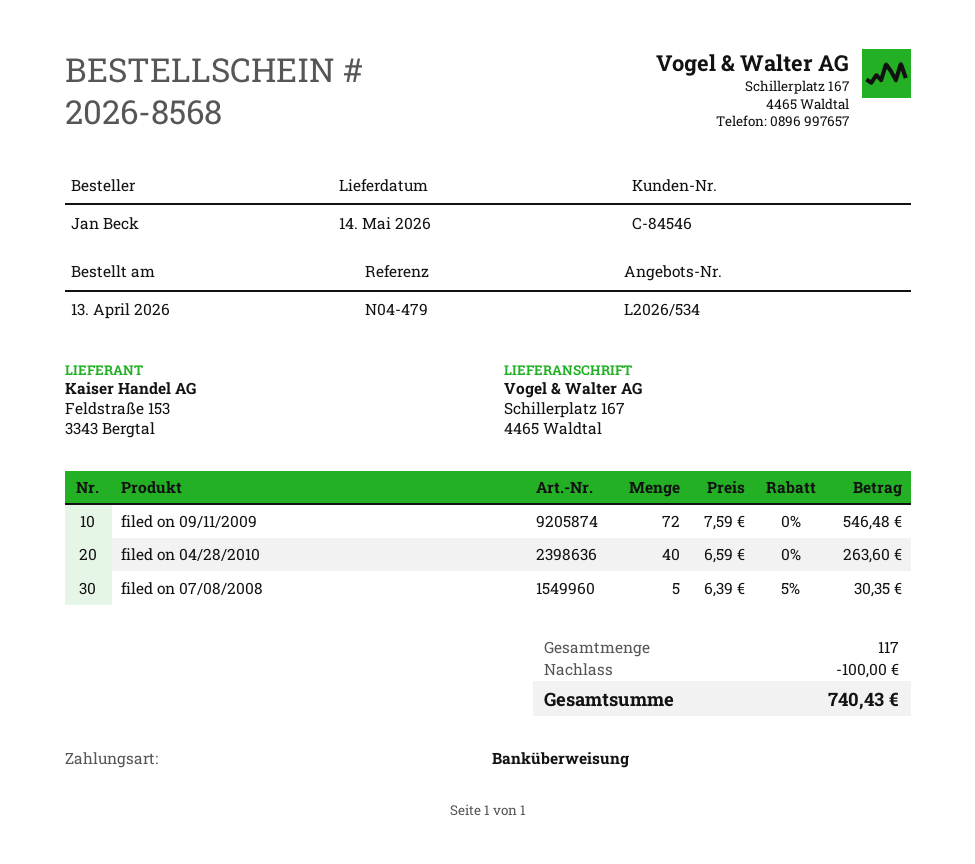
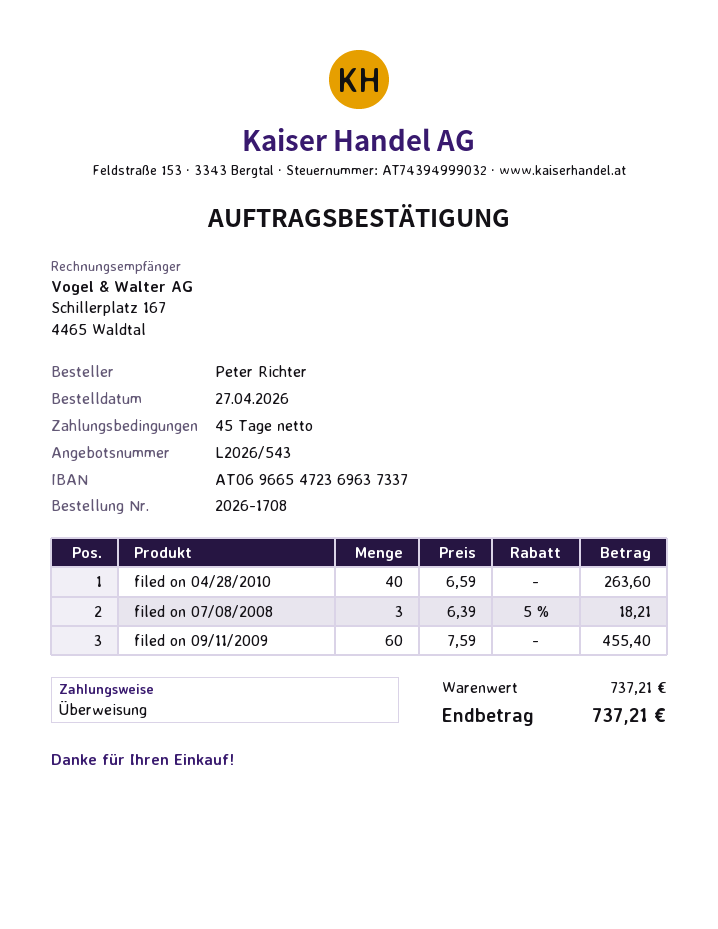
quote number: L2026/534 -> L2026/543
order number: 2026-8568 -> 2026-1708
order date: 2026-04-13 -> 2026-04-27
ordered by: Jan Beck -> Peter Richter
filed on 09/11/2009: 72 x 7.59 = 546.48 -> 60 x 7.59 = 455.40
filed on 07/08/2008: 5 x 6.39 - 5% = 30.35 -> 3 x 6.39 - 5% = 18.21
discount: 100.00 -> none
total: 740.43 -> 737.21

